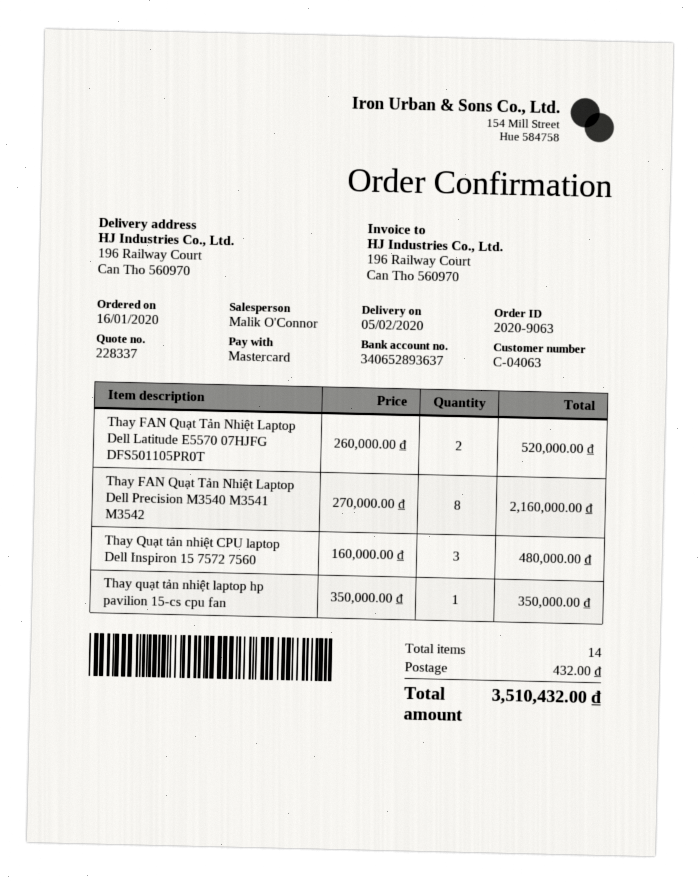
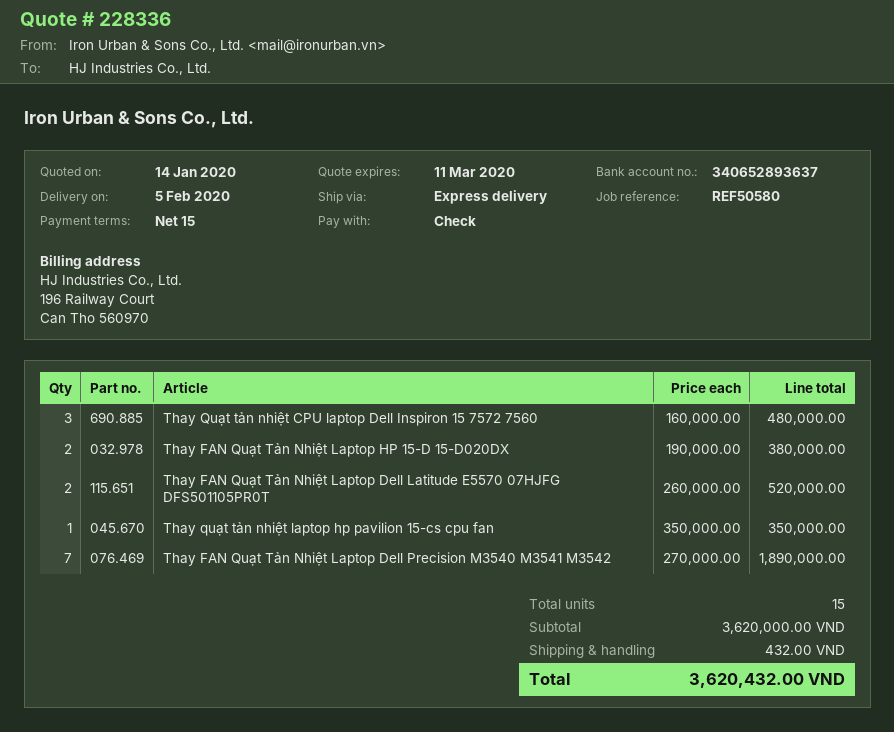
quote number: 228337 -> 228336
payment method: Mastercard -> cheque
Thay FAN Quạt Tản Nhiệt Laptop Dell Precision M3540 M3541 M3542: 8 x 270000.00 = 2160000.00 -> 7 x 270000.00 = 1890000.00
Thay FAN Quạt Tản Nhiệt Laptop HP 15-D 15-D020DX: none -> 2 x 190000.00 = 380000.00
total quantity: 14 -> 15
total: 3510432.00 -> 3620432.00

